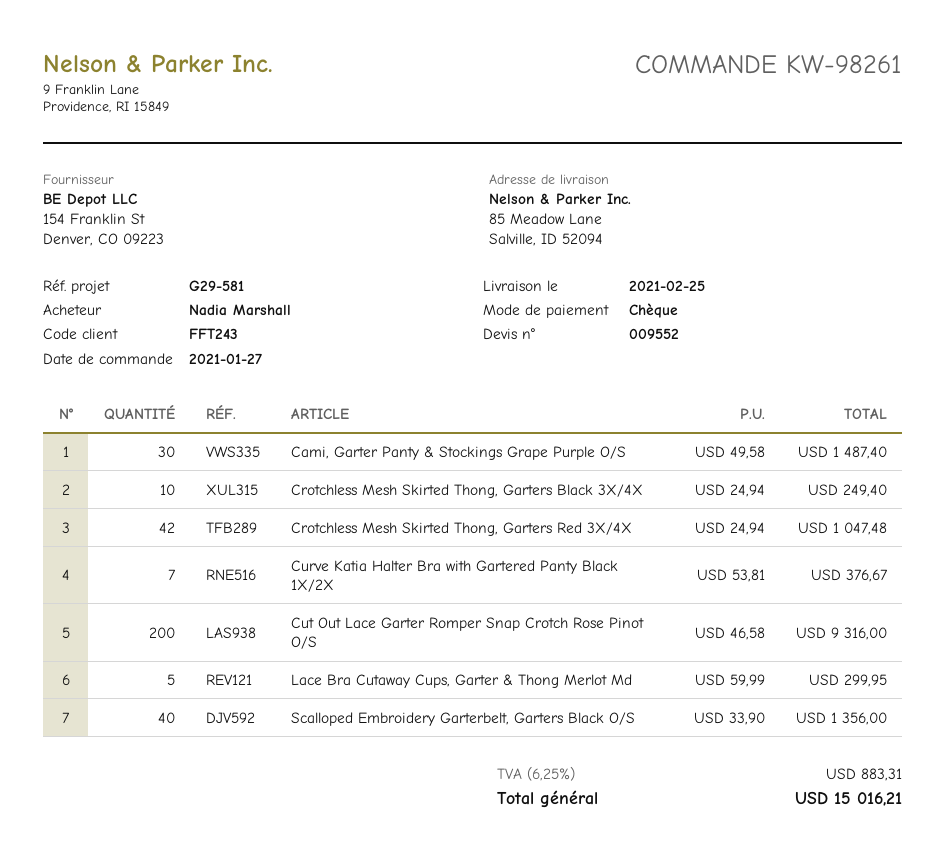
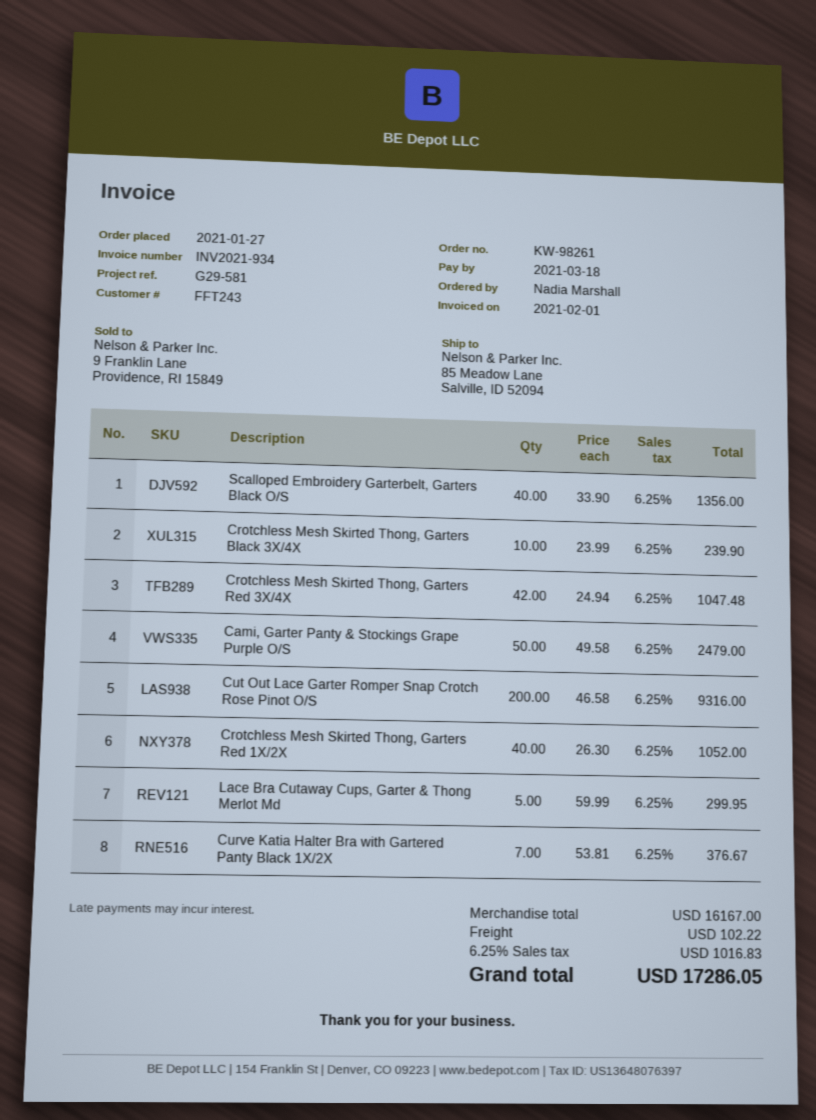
Cami, Garter Panty & Stockings Grape Purple O/S: 30 x 49.58 = 1487.40 -> 50 x 49.58 = 2479.00
Crotchless Mesh Skirted Thong, Garters Black 3X/4X: 10 x 24.94 = 249.40 -> 10 x 23.99 = 239.90
Crotchless Mesh Skirted Thong, Garters Red 1X/2X: none -> 40 x 26.30 = 1052.00
shipping: none -> 102.22
tax: 6.25% = 883.31 -> 6.25% = 1016.83
total: 15016.21 -> 17286.05

